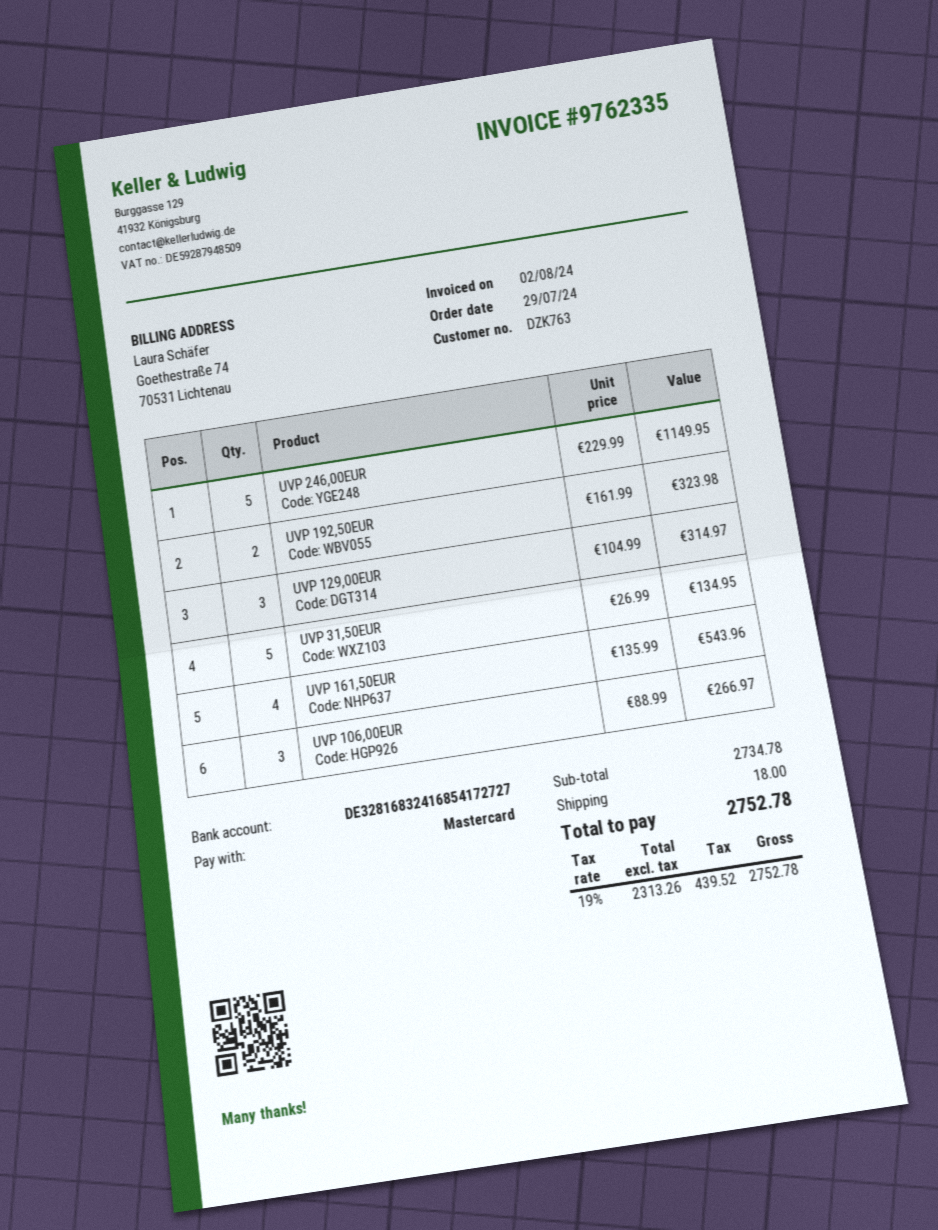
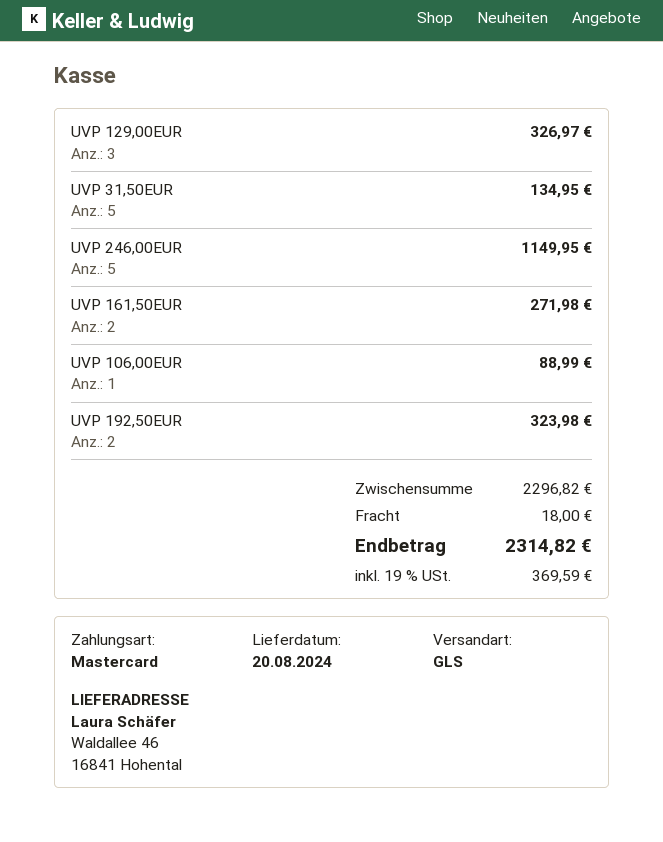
UVP 129,00EUR: 3 for 314.97 -> 3 for 326.97
UVP 161,50EUR: 4 for 543.96 -> 2 for 271.98
UVP 106,00EUR: 3 for 266.97 -> 1 for 88.99
subtotal: 2734.78 -> 2296.82
tax: 19% = 439.52 -> 19% = 369.59
total: 2752.78 -> 2314.82

